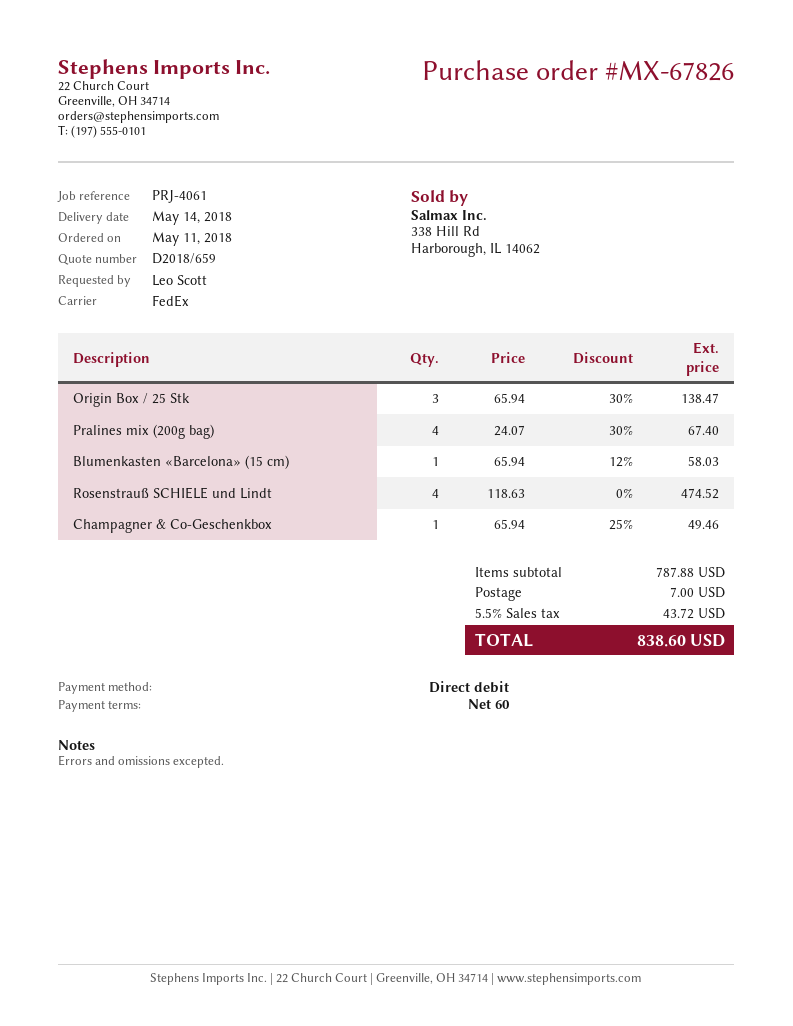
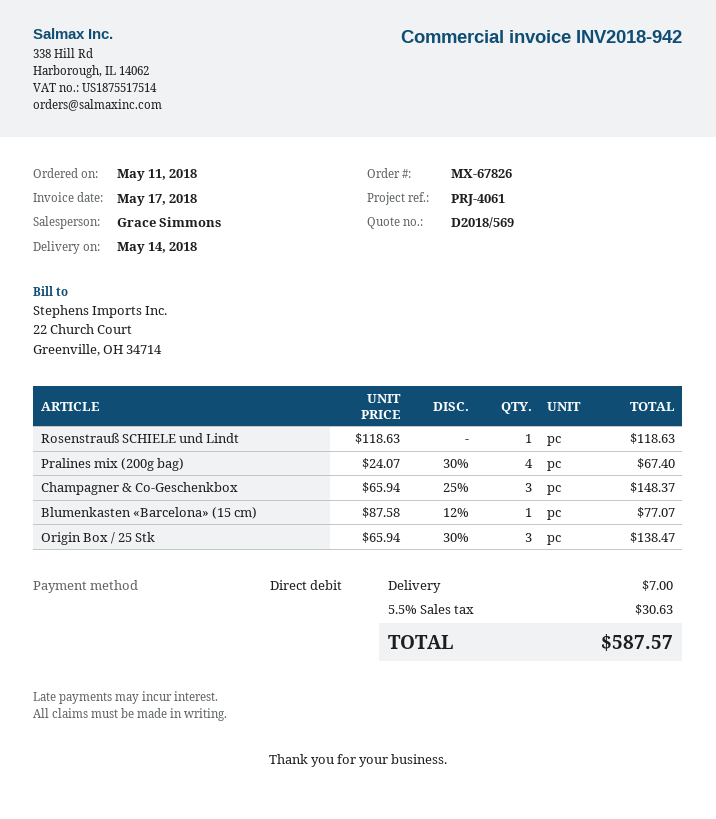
quote number: D2018/659 -> D2018/569
Blumenkasten «Barcelona» (15 cm): 1 x 65.94 - 12% = 58.03 -> 1 x 87.58 - 12% = 77.07
Rosenstrauß SCHIELE und Lindt: 4 x 118.63 = 474.52 -> 1 x 118.63 = 118.63
Champagner & Co-Geschenkbox: 1 x 65.94 - 25% = 49.46 -> 3 x 65.94 - 25% = 148.37
tax: 5.5% = 43.72 -> 5.5% = 30.63
total: 838.60 -> 587.57

